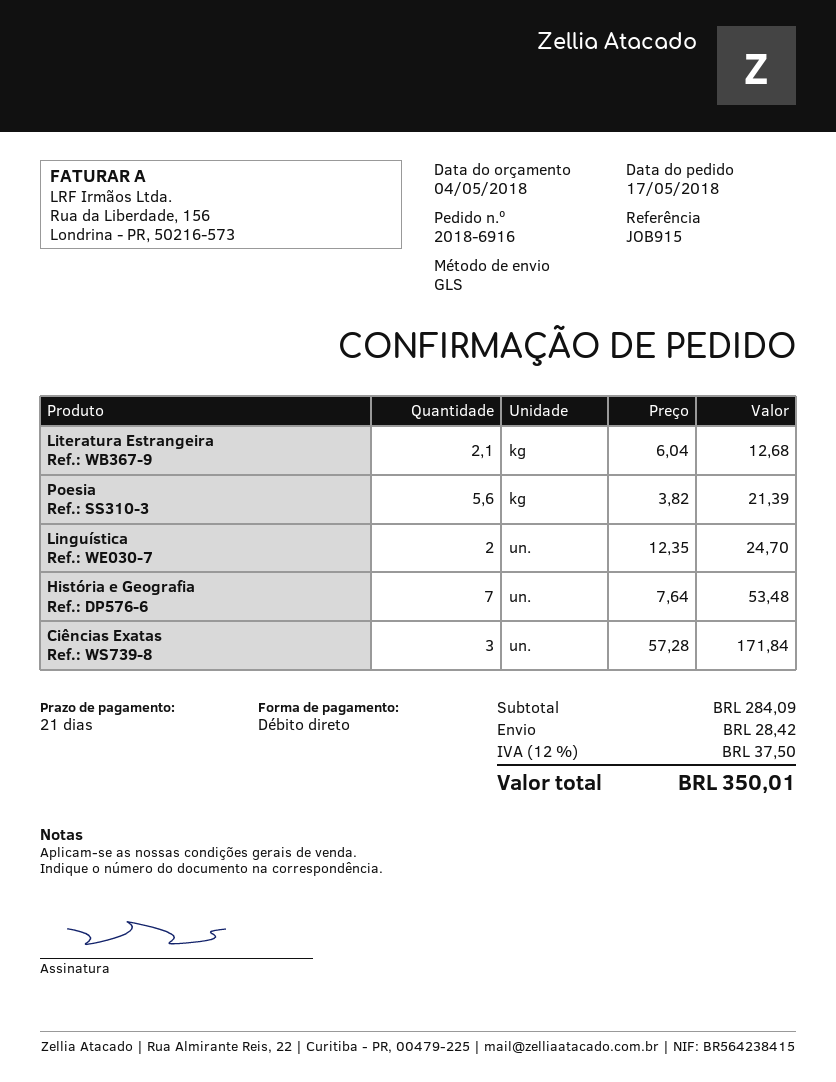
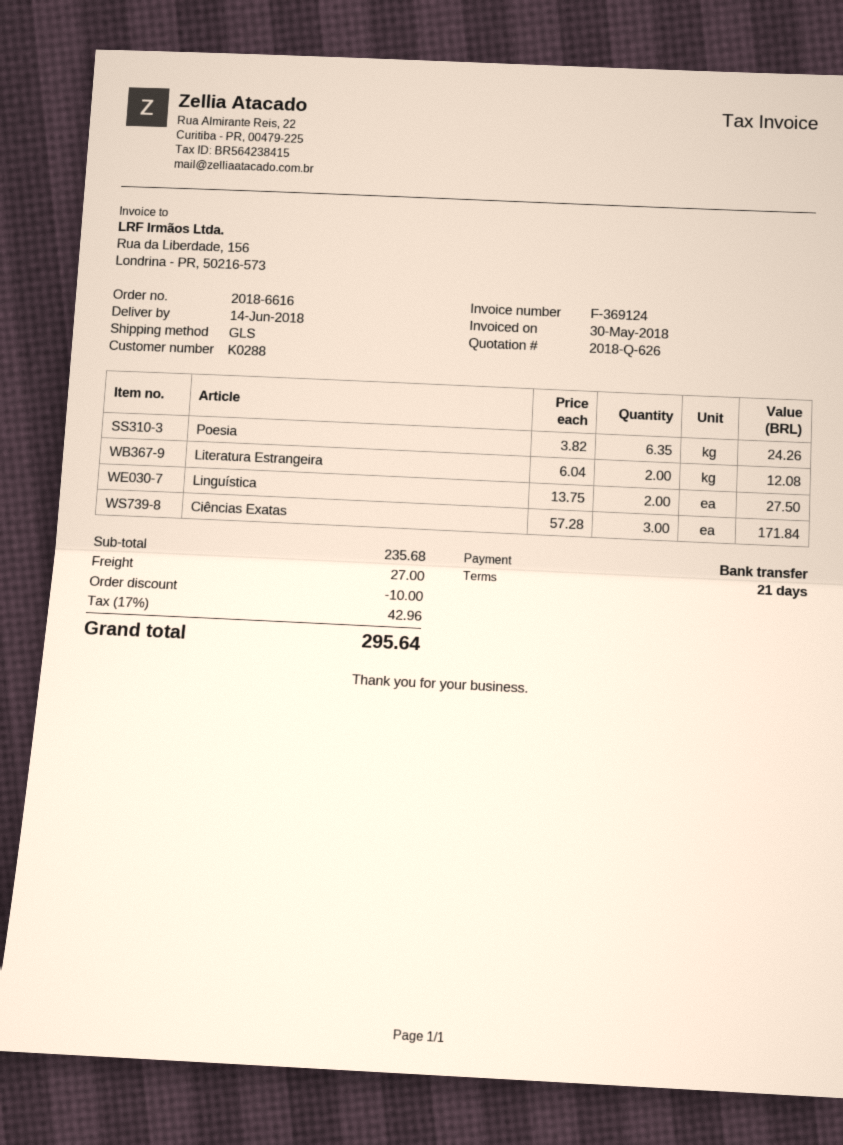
order number: 2018-6916 -> 2018-6616
payment method: direct debit -> bank transfer
Literatura Estrangeira: 2.1 x 6.04 = 12.68 -> 2 x 6.04 = 12.08
Poesia: 5.6 x 3.82 = 21.39 -> 6.35 x 3.82 = 24.26
Linguística: 2 x 12.35 = 24.70 -> 2 x 13.75 = 27.50
História e Geografia: 7 x 7.64 = 53.48 -> none
subtotal: 284.09 -> 235.68
discount: none -> 10.00
shipping: 28.42 -> 27.00
tax: 12% = 37.50 -> 17% = 42.96
total: 350.01 -> 295.64

